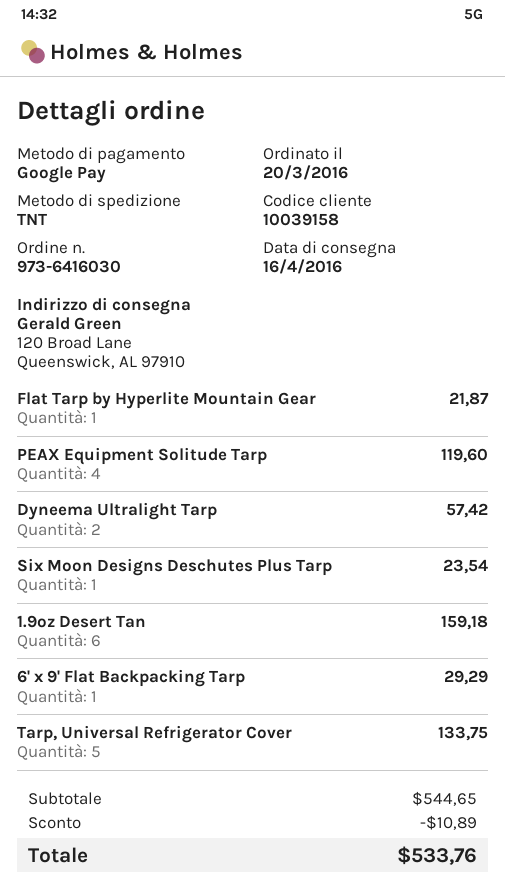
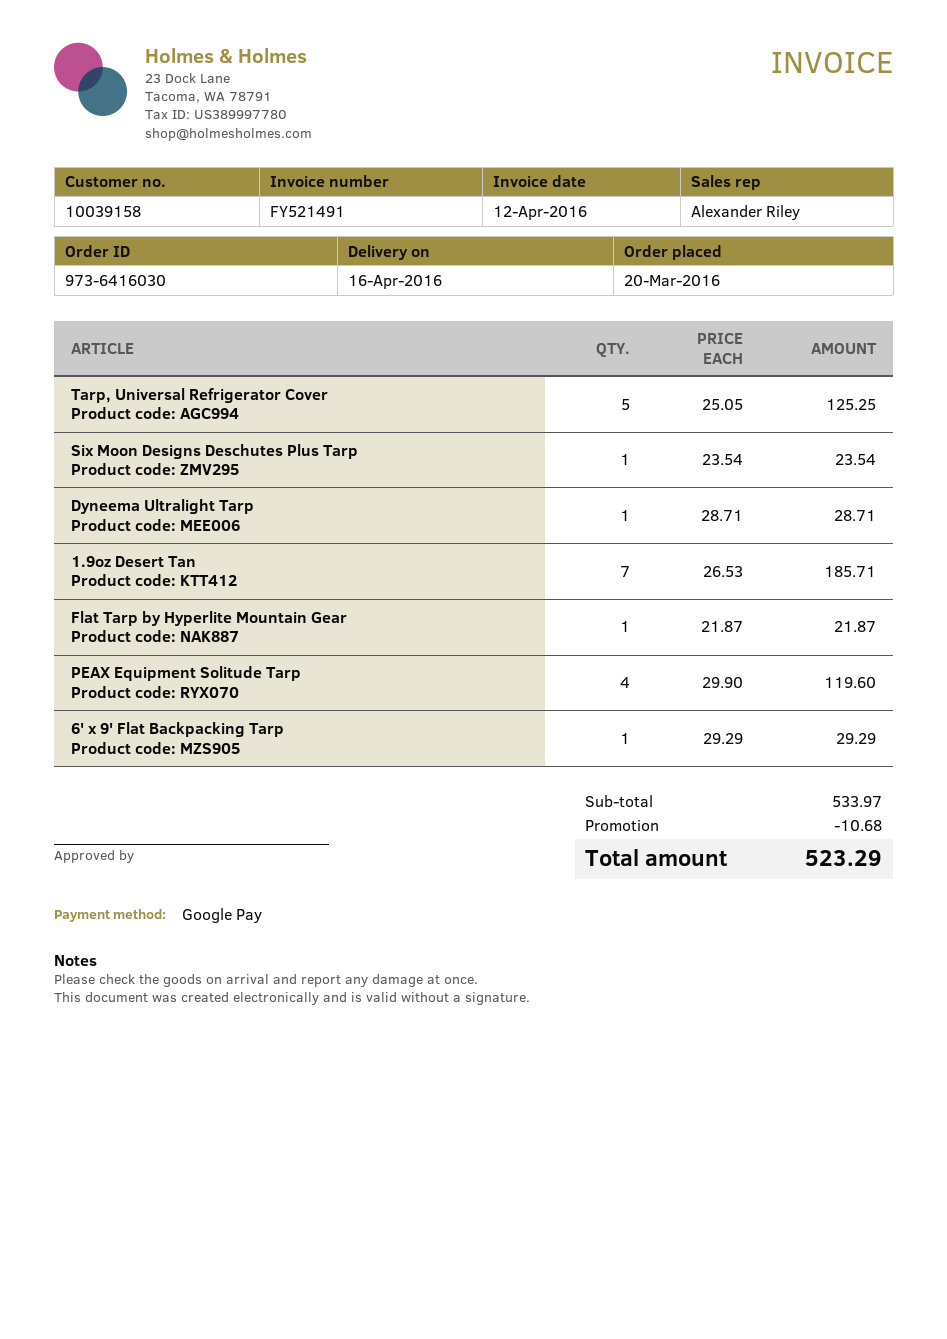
Dyneema Ultralight Tarp: 2 for 57.42 -> 1 for 28.71
1.9oz Desert Tan: 6 for 159.18 -> 7 for 185.71
Tarp, Universal Refrigerator Cover: 5 for 133.75 -> 5 for 125.25
subtotal: 544.65 -> 533.97
discount: 10.89 -> 10.68
total: 533.76 -> 523.29

